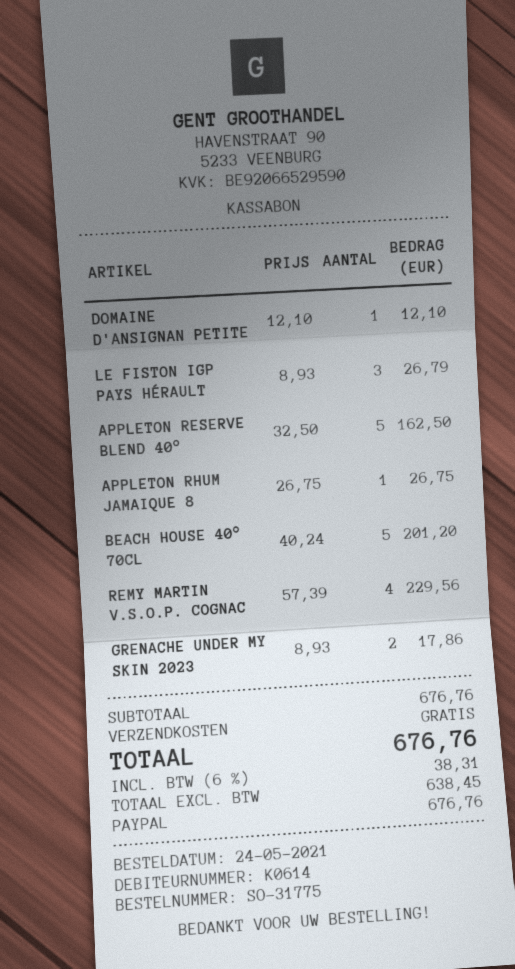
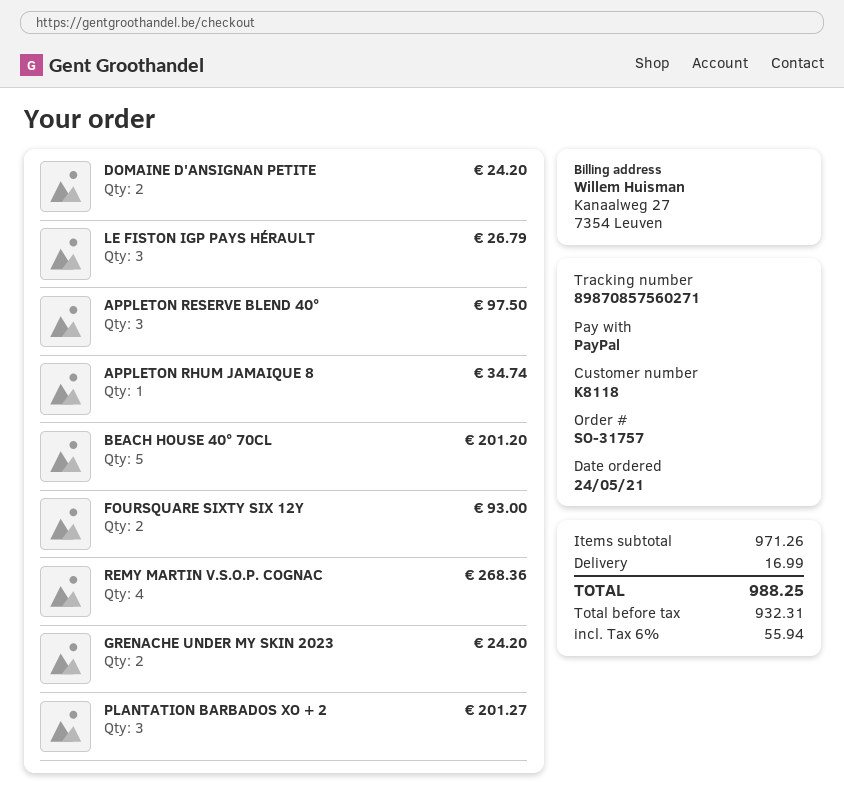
order number: SO-31775 -> SO-31757
customer number: K0614 -> K8118
DOMAINE D'ANSIGNAN PETITE: 1 for 12.10 -> 2 for 24.20
APPLETON RESERVE BLEND 40°: 5 for 162.50 -> 3 for 97.50
APPLETON RHUM JAMAIQUE 8: 1 for 26.75 -> 1 for 34.74
REMY MARTIN V.S.O.P. COGNAC: 4 for 229.56 -> 4 for 268.36
GRENACHE UNDER MY SKIN 2023: 2 for 17.86 -> 2 for 24.20
FOURSQUARE SIXTY SIX 12Y: none -> 2 for 93.00
PLANTATION BARBADOS XO + 2: none -> 3 for 201.27
subtotal: 676.76 -> 971.26
shipping: 0.00 -> 16.99
net: 638.45 -> 932.31
tax: 6% = 38.31 -> 6% = 55.94
total: 676.76 -> 988.25

